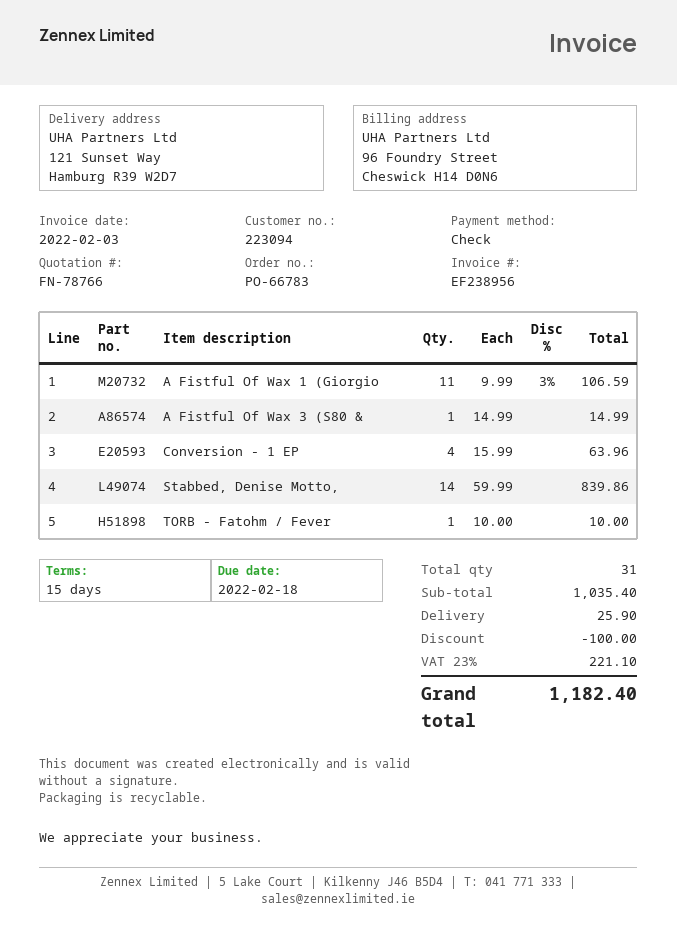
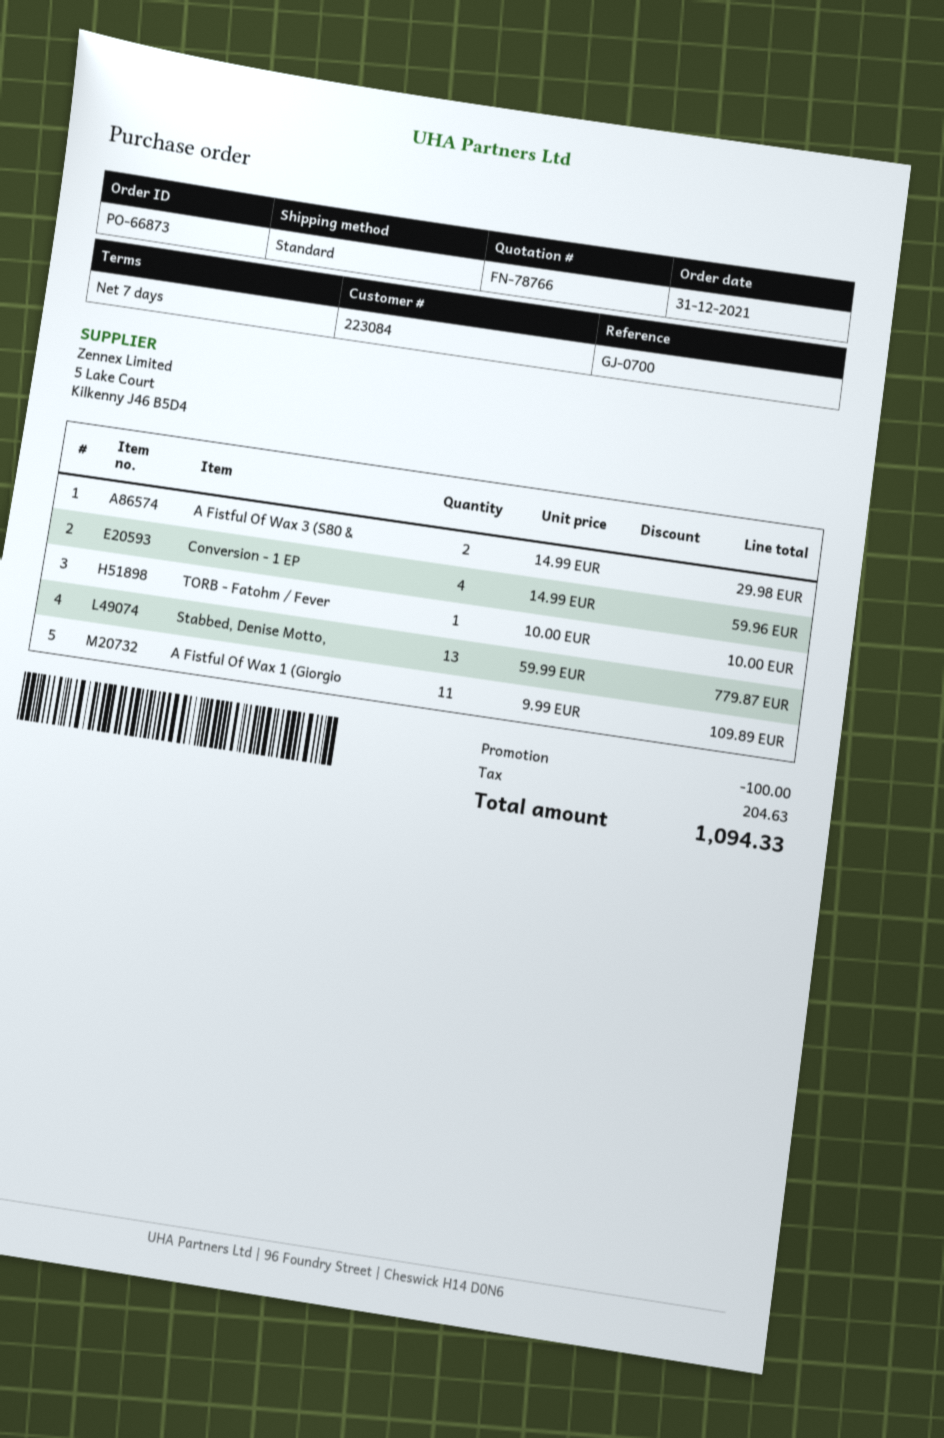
order number: PO-66783 -> PO-66873
payment terms: 15 days -> 7 days
customer number: 223094 -> 223084
A Fistful Of Wax 1 (Giorgio: 11 x 9.99 - 3% = 106.59 -> 11 x 9.99 = 109.89
A Fistful Of Wax 3 (S80 &: 1 x 14.99 = 14.99 -> 2 x 14.99 = 29.98
Conversion - 1 EP: 4 x 15.99 = 63.96 -> 4 x 14.99 = 59.96
Stabbed, Denise Motto,: 14 x 59.99 = 839.86 -> 13 x 59.99 = 779.87
shipping: 25.90 -> none
tax: 221.10 -> 204.63
total: 1182.40 -> 1094.33

